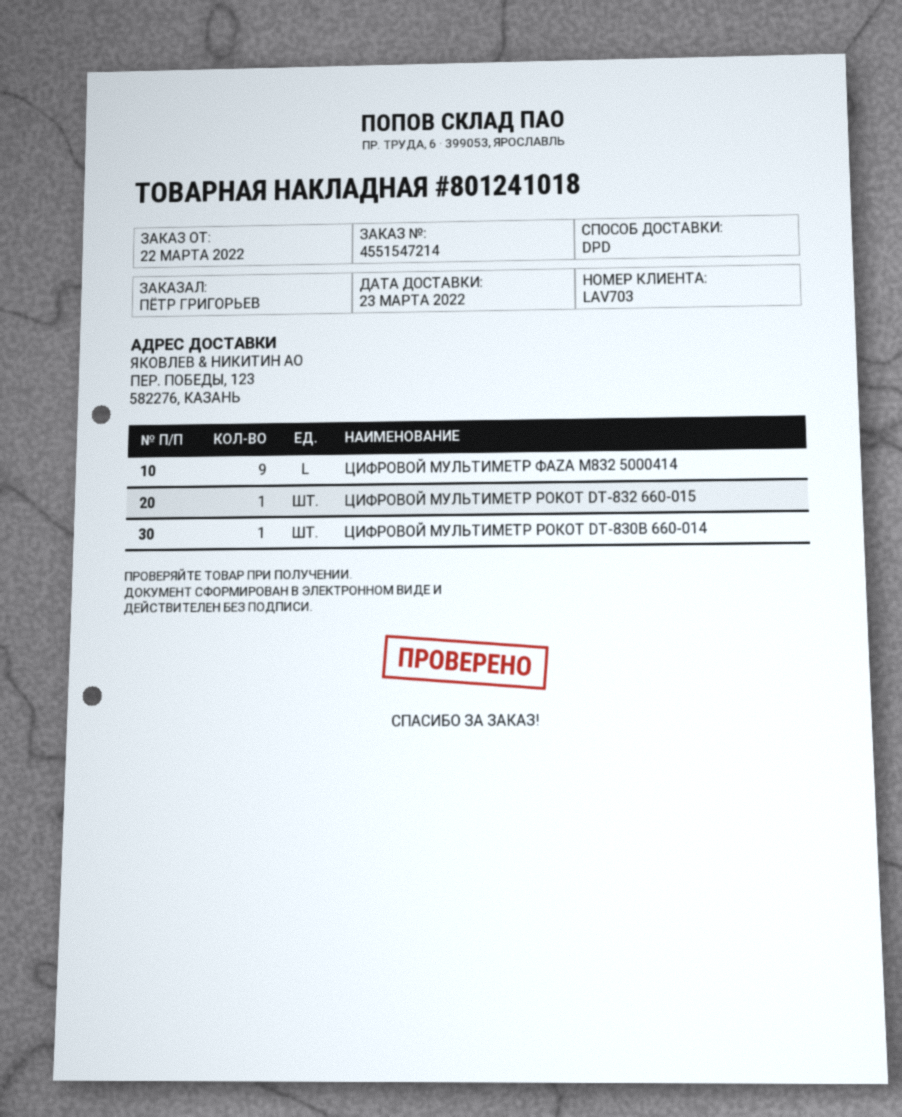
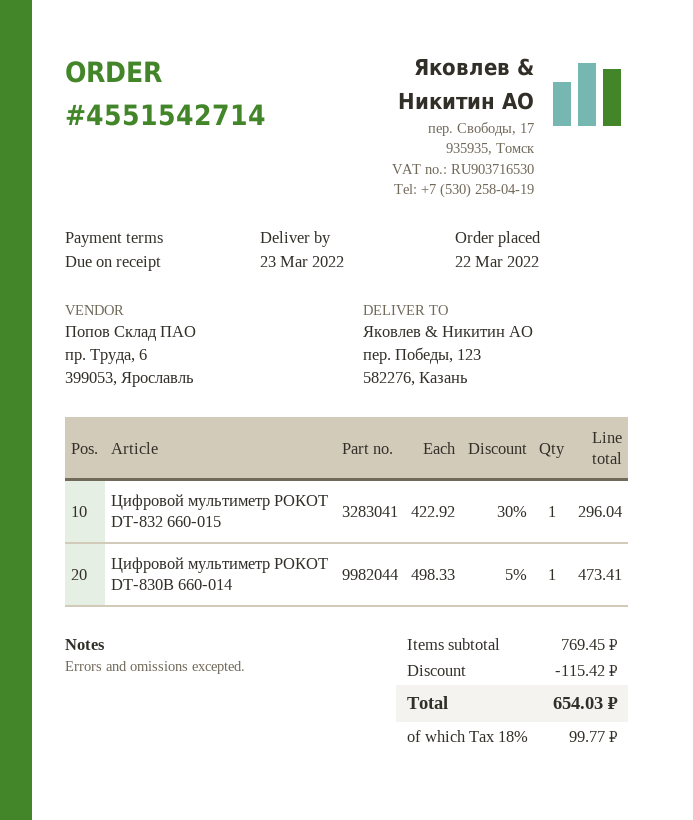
order number: 4551547214 -> 4551542714
ЦИФРОВОЙ МУЛЬТИМЕТР ФАZА M832 5000414: 9 -> none

